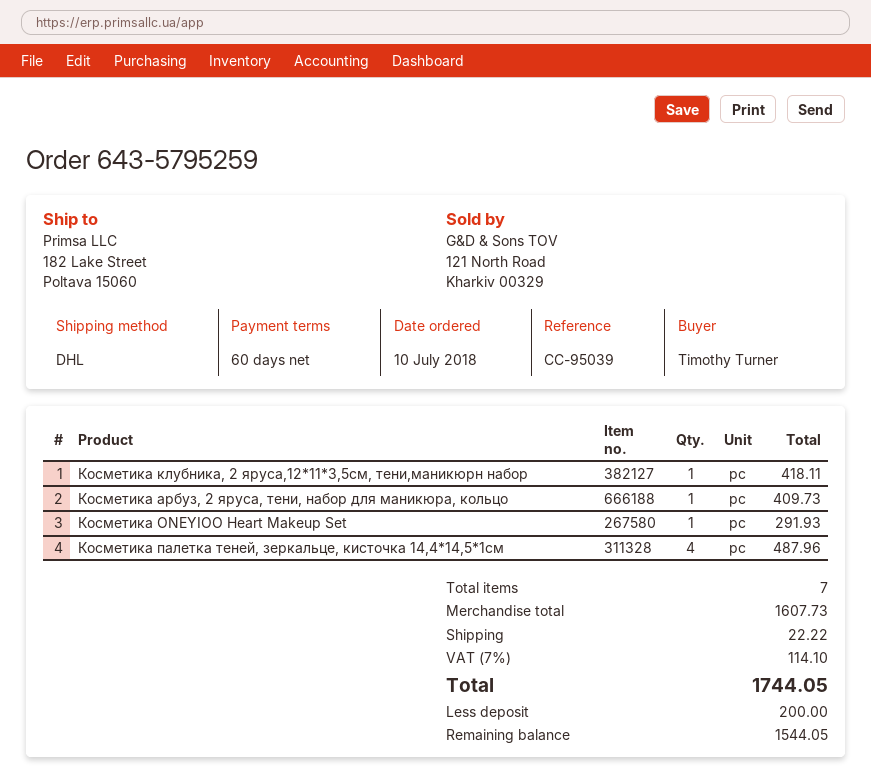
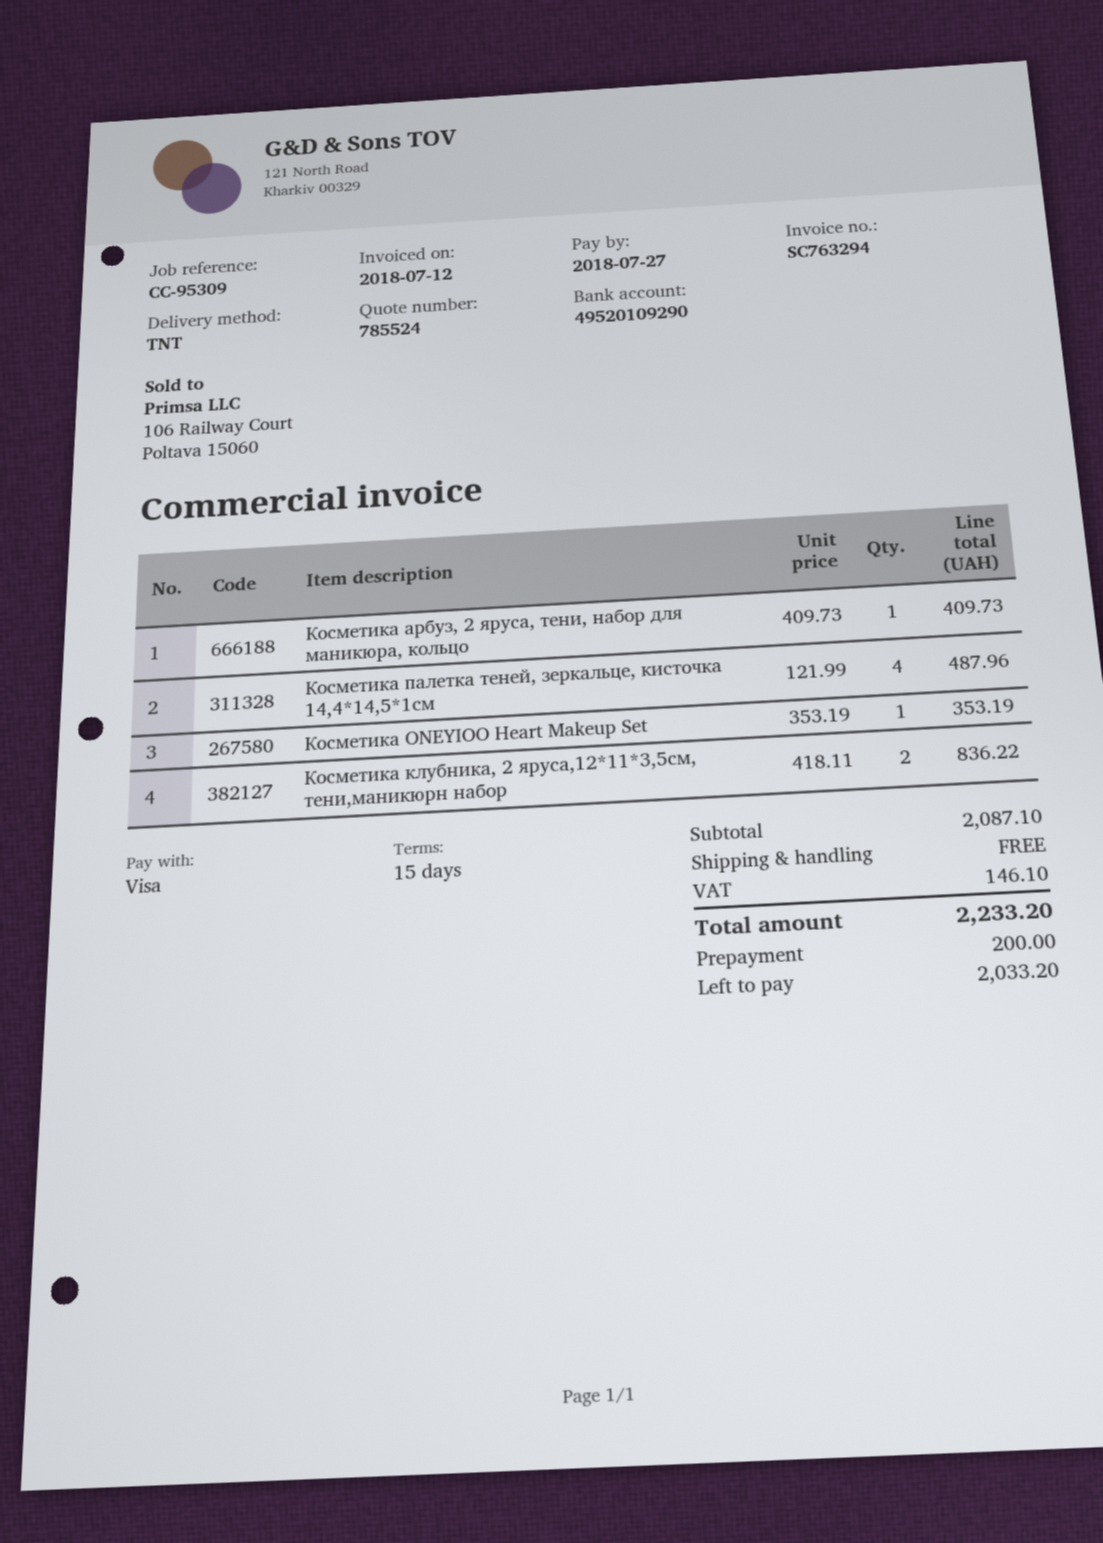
payment terms: 60 days -> 15 days
reference: CC-95039 -> CC-95309
shipping method: DHL -> TNT
Косметика клубника, 2 яруса,12*11*3,5см, тени,маникюрн набор: 1 for 418.11 -> 2 for 836.22
Косметика ONEYIOO Heart Makeup Set: 1 for 291.93 -> 1 for 353.19
subtotal: 1607.73 -> 2087.10
shipping: 22.22 -> 0.00
tax: 114.10 -> 146.10
total: 1744.05 -> 2233.20
balance: 1544.05 -> 2033.20

